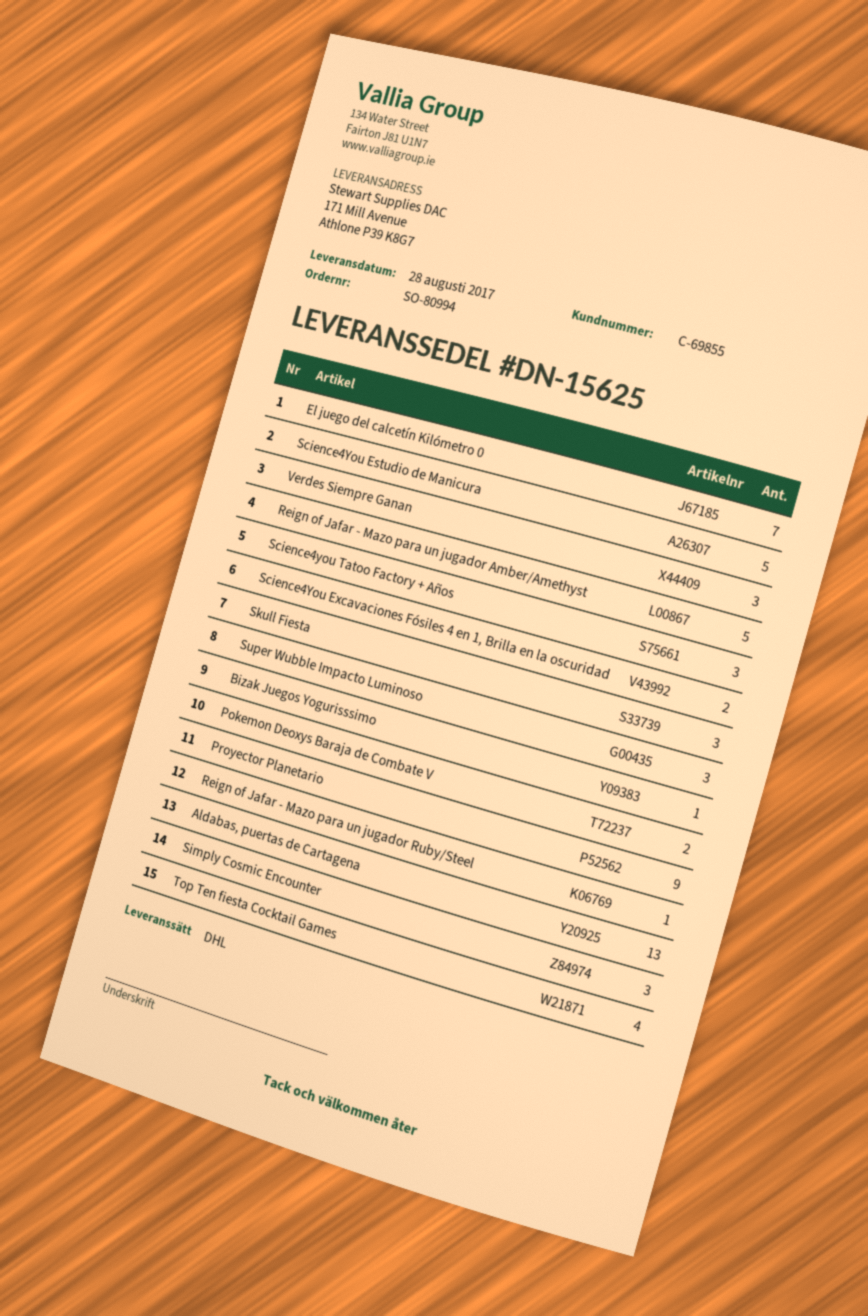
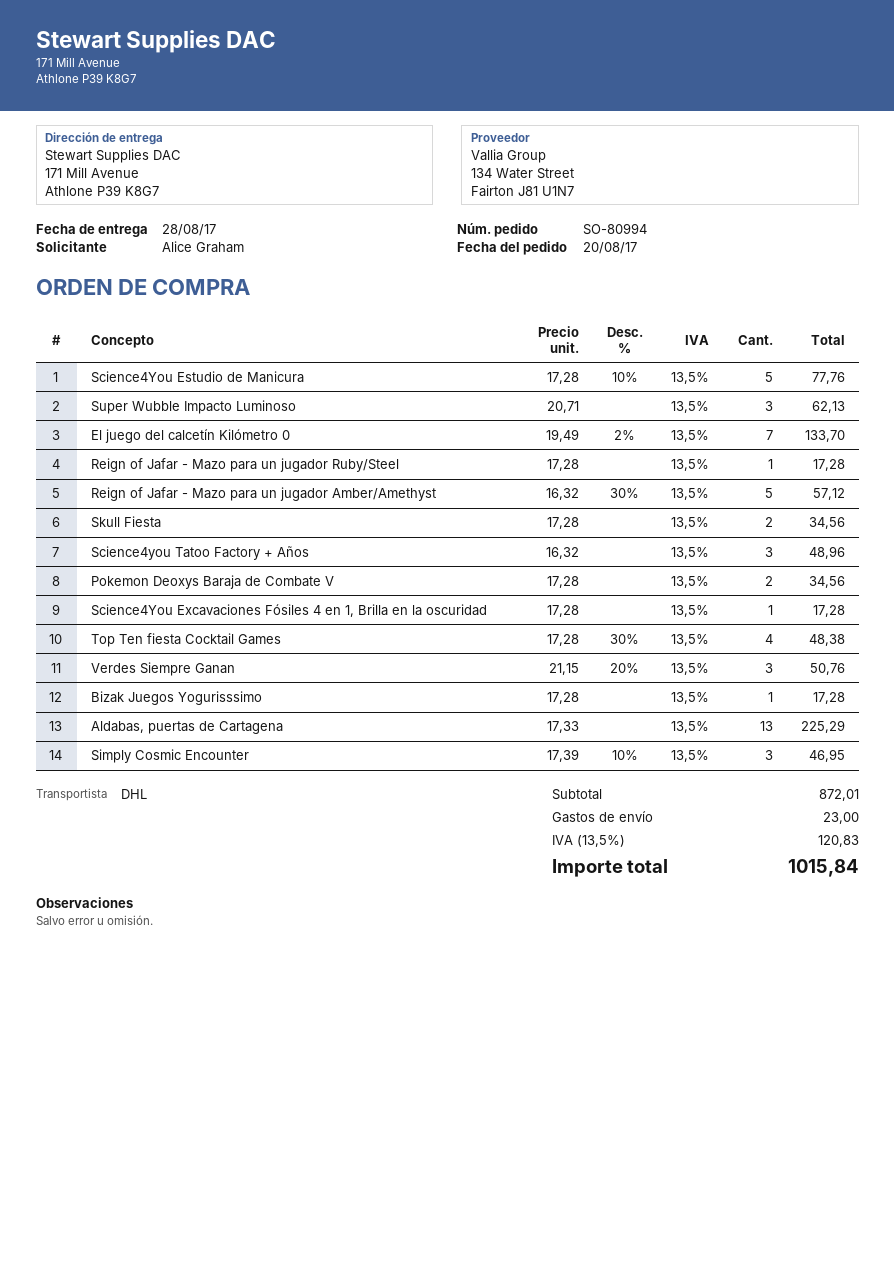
Science4You Excavaciones Fósiles 4 en 1, Brilla en la oscuridad: 2 -> 1
Skull Fiesta: 3 -> 2
Proyector Planetario: 9 -> none

